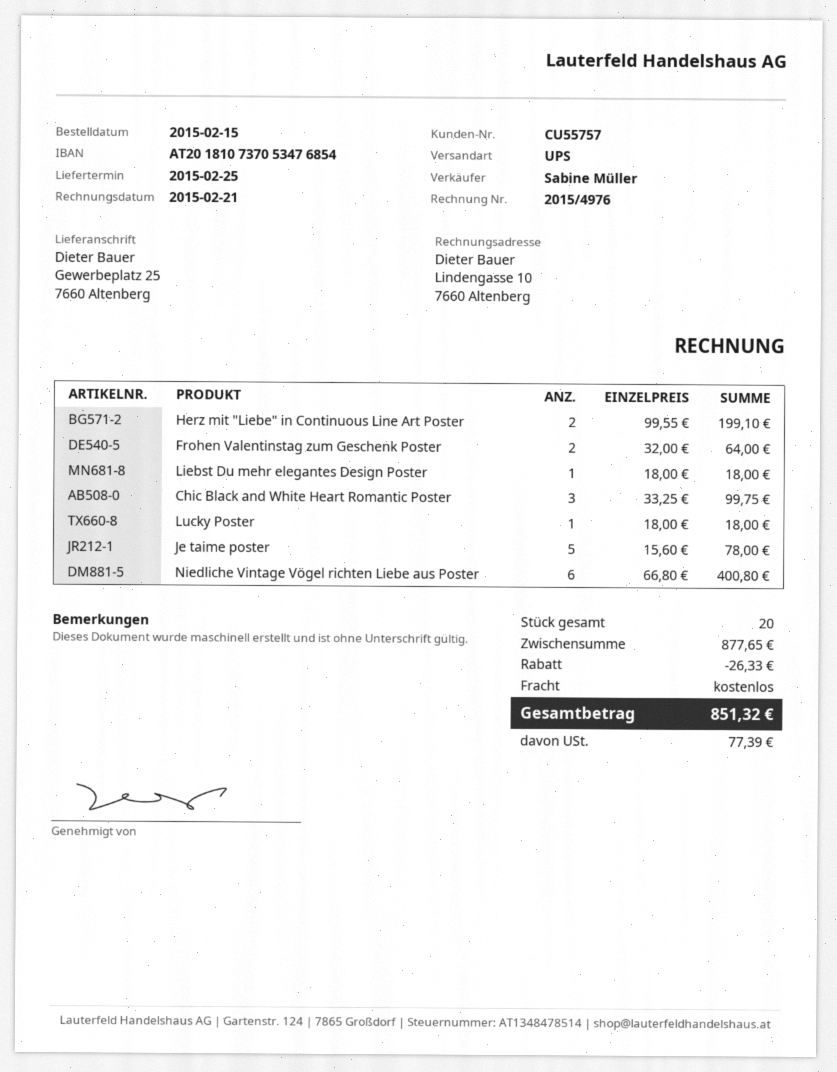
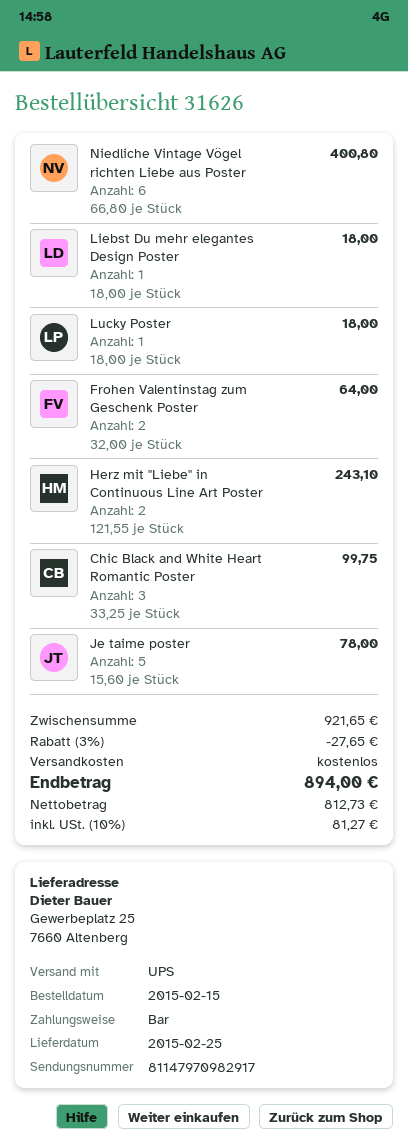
Herz mit "Liebe" in Continuous Line Art Poster: 2 x 99.55 = 199.10 -> 2 x 121.55 = 243.10
subtotal: 877.65 -> 921.65
discount: 26.33 -> 27.65
tax: 77.39 -> 81.27
total: 851.32 -> 894.00

